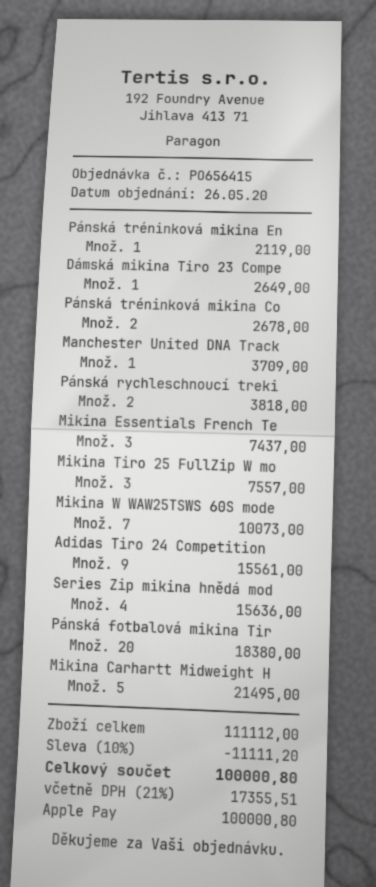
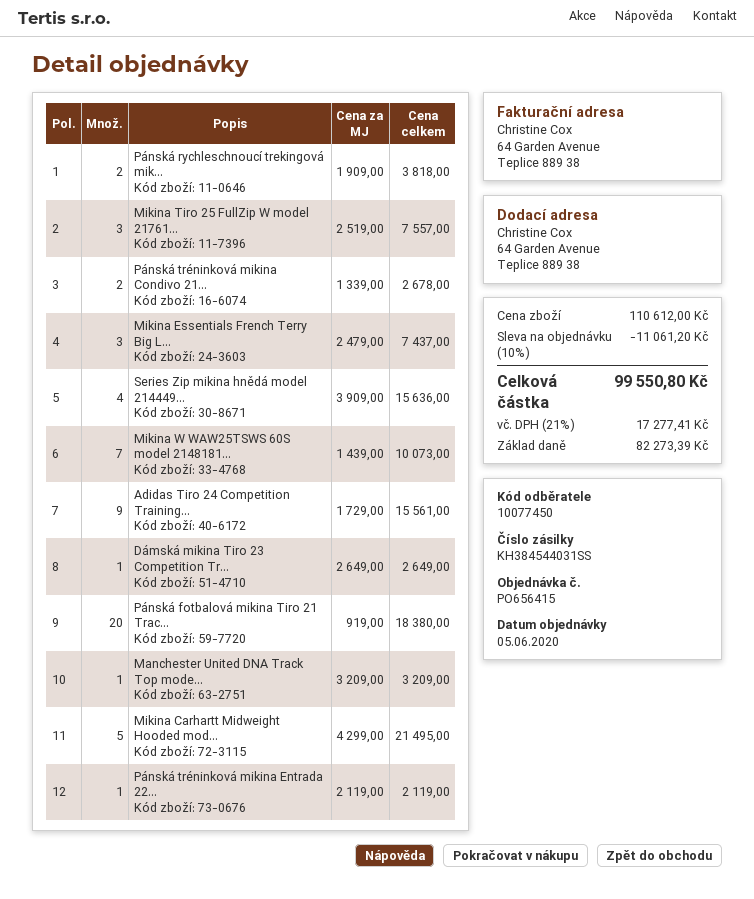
order date: 2020-05-26 -> 2020-06-05
Manchester United DNA Track: 1 for 3709.00 -> 1 for 3209.00
subtotal: 111112.00 -> 110612.00
discount: 10% = 11111.20 -> 10% = 11061.20
tax: 21% = 17355.51 -> 21% = 17277.41
total: 100000.80 -> 99550.80

